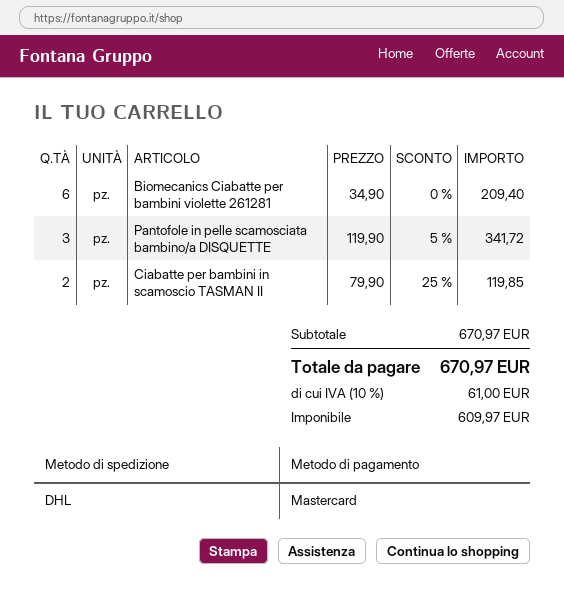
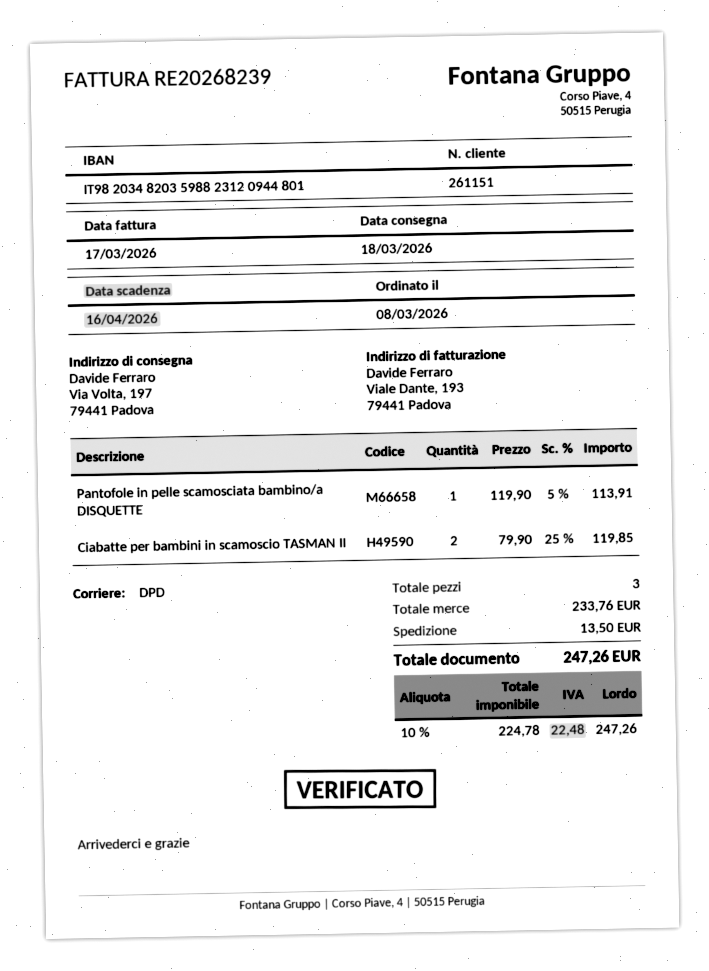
shipping method: DHL -> DPD
Biomecanics Ciabatte per bambini violette 261281: 6 x 34.90 = 209.40 -> none
Pantofole in pelle scamosciata bambino/a DISQUETTE: 3 x 119.90 - 5% = 341.72 -> 1 x 119.90 - 5% = 113.91
subtotal: 670.97 -> 233.76
shipping: none -> 13.50
net: 609.97 -> 224.78
tax: 10% = 61.00 -> 10% = 22.48
total: 670.97 -> 247.26

